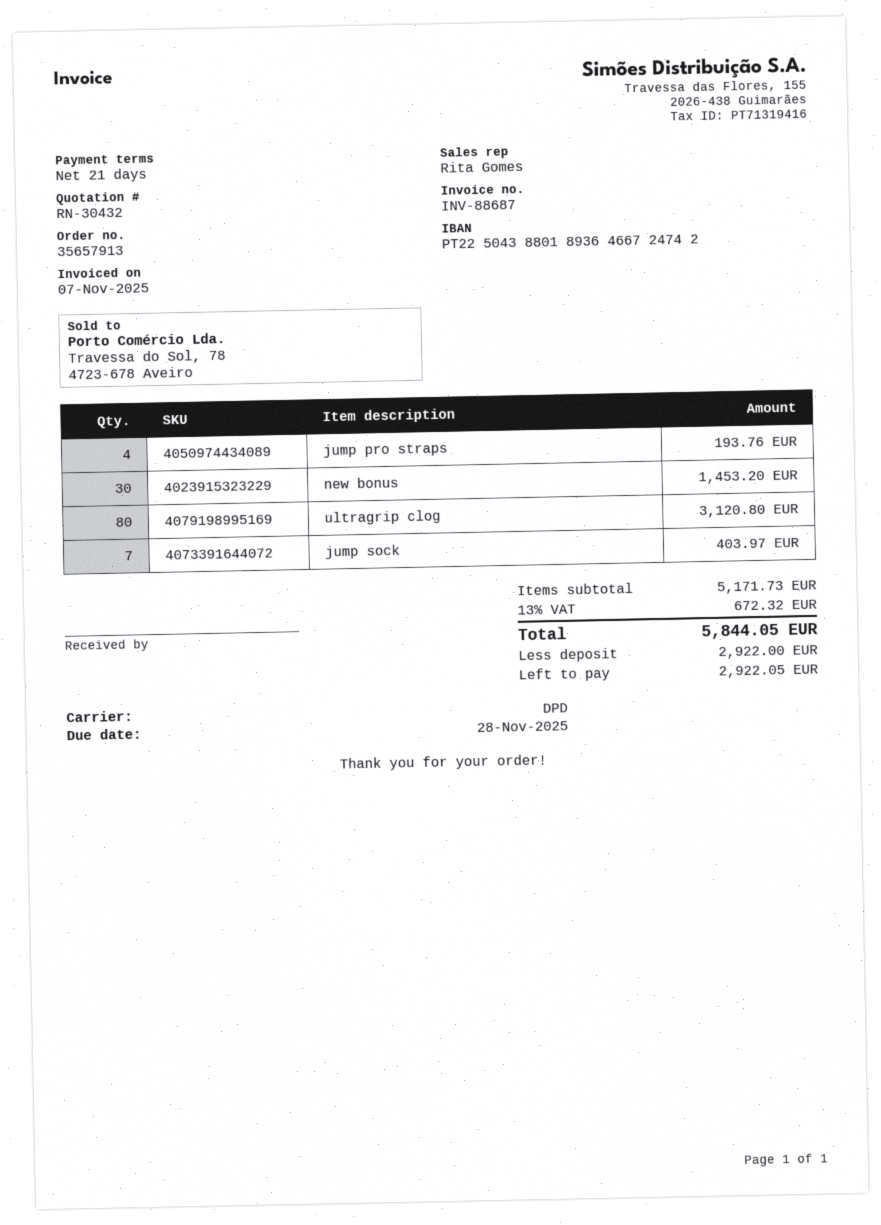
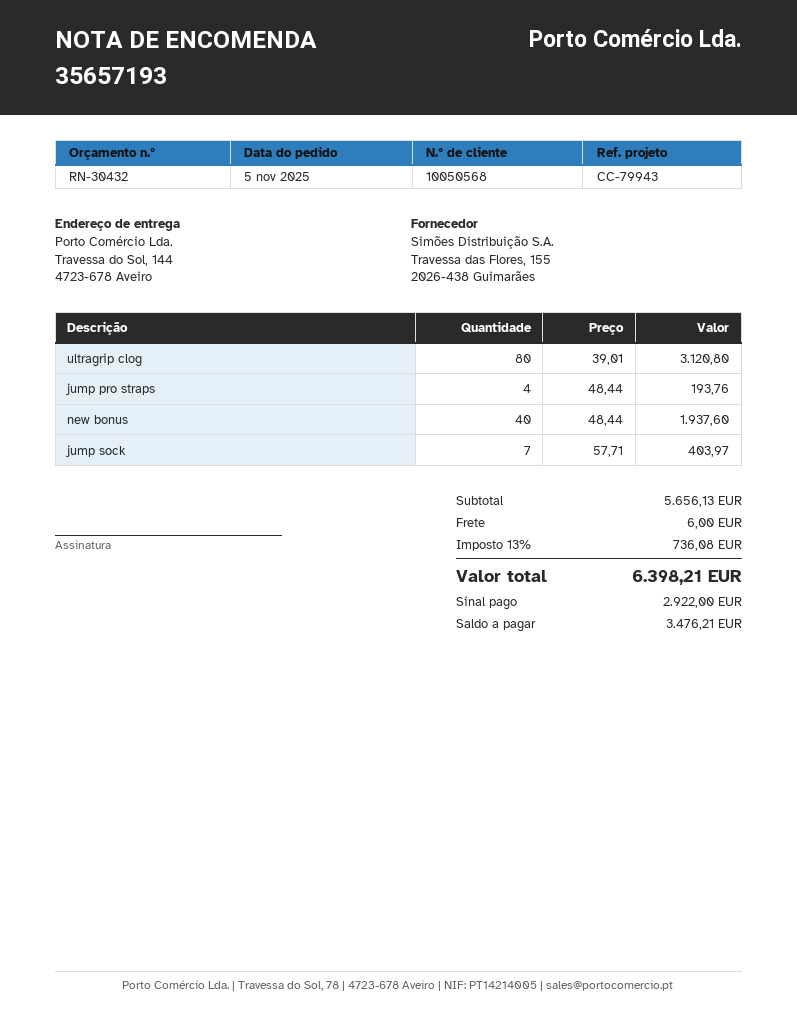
order number: 35657913 -> 35657193
new bonus: 30 for 1453.20 -> 40 for 1937.60
subtotal: 5171.73 -> 5656.13
shipping: none -> 6.00
tax: 13% = 672.32 -> 13% = 736.08
total: 5844.05 -> 6398.21
balance: 2922.05 -> 3476.21

